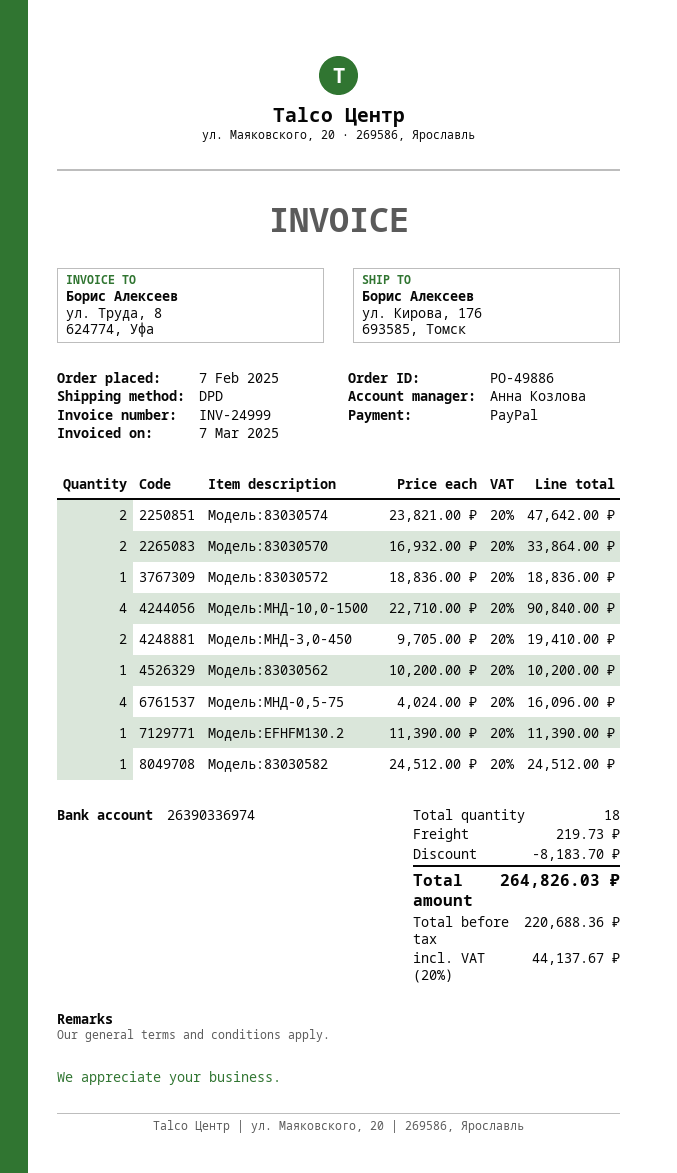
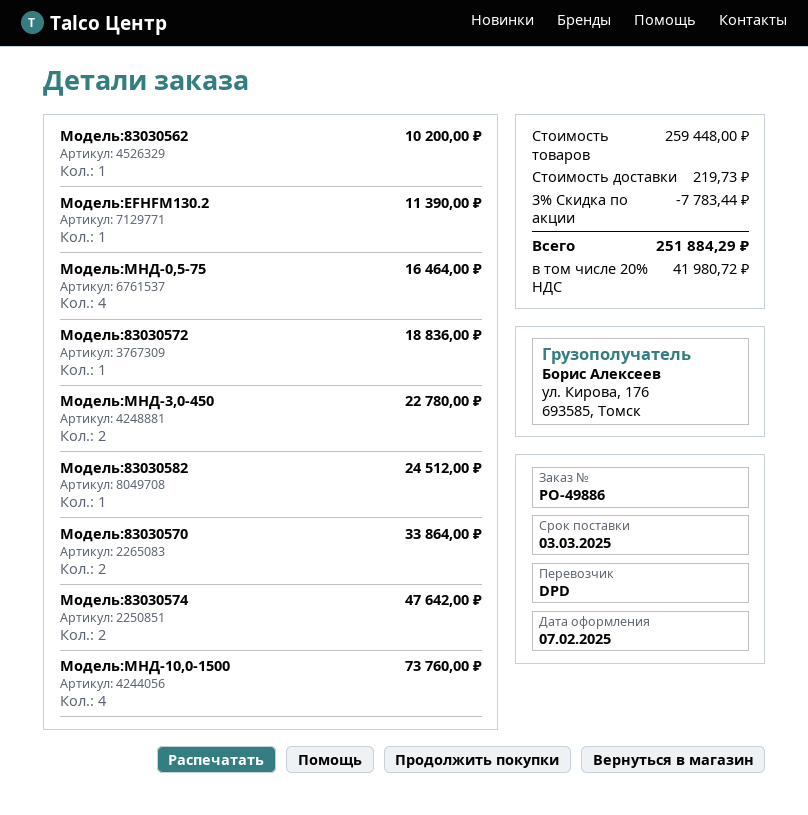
Модель:МНД-10,0-1500: 4 for 90840.00 -> 4 for 73760.00
Модель:МНД-3,0-450: 2 for 19410.00 -> 2 for 22780.00
Модель:МНД-0,5-75: 4 for 16096.00 -> 4 for 16464.00
discount: 8183.70 -> 7783.44
tax: 20% = 44137.67 -> 20% = 41980.72
total: 264826.03 -> 251884.29

